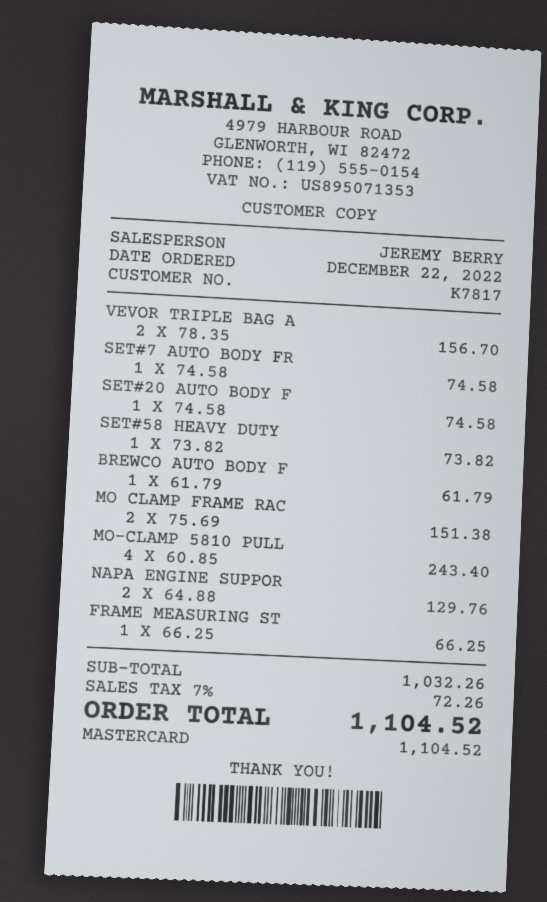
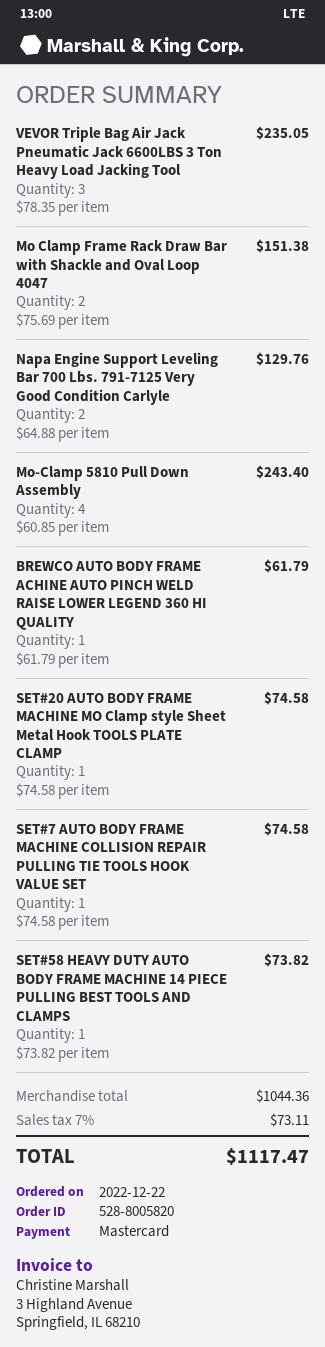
VEVOR TRIPLE BAG A: 2 x 78.35 = 156.70 -> 3 x 78.35 = 235.05
FRAME MEASURING ST: 1 x 66.25 = 66.25 -> none
subtotal: 1032.26 -> 1044.36
tax: 7% = 72.26 -> 7% = 73.11
total: 1104.52 -> 1117.47

